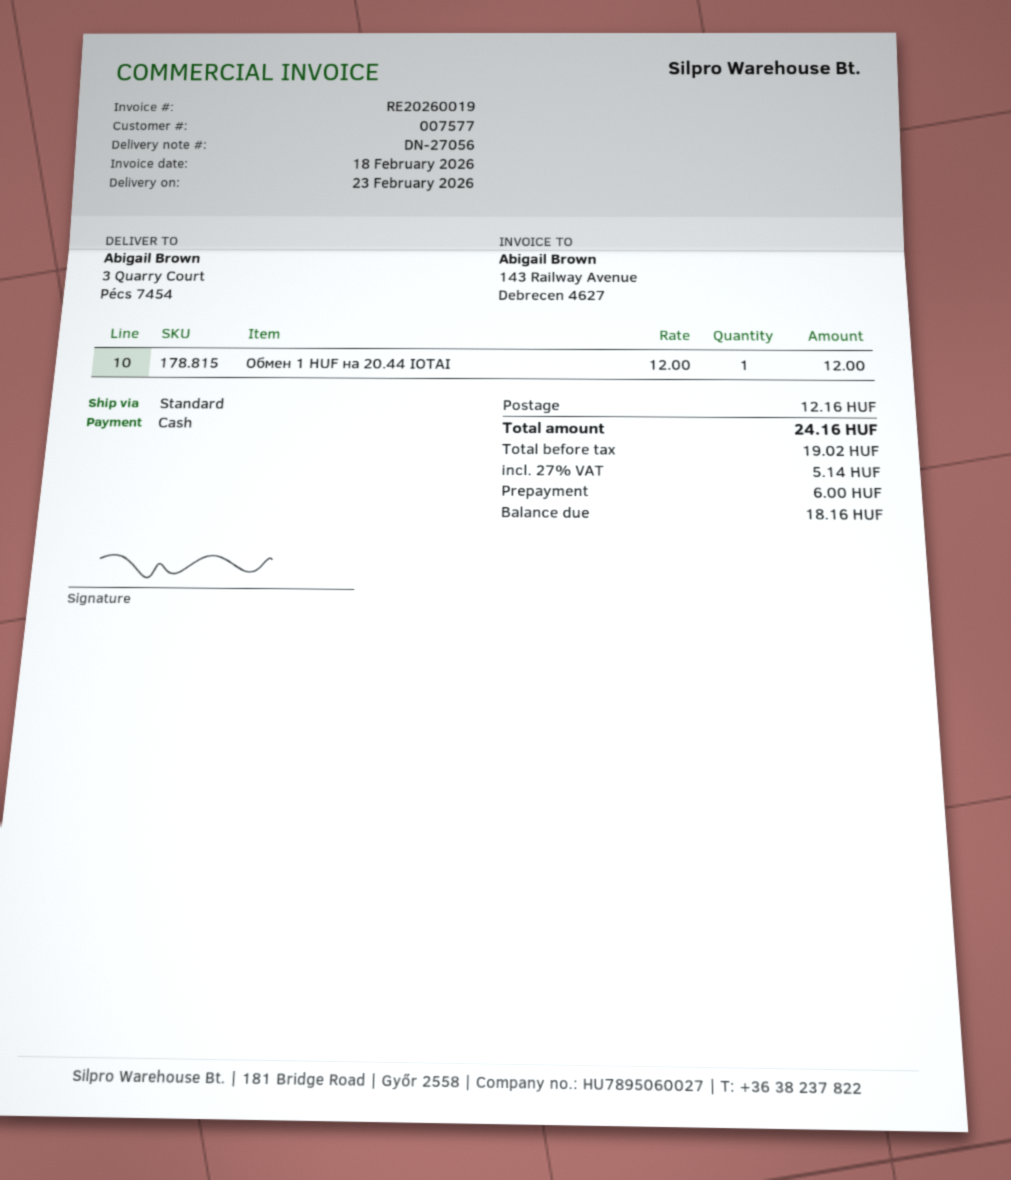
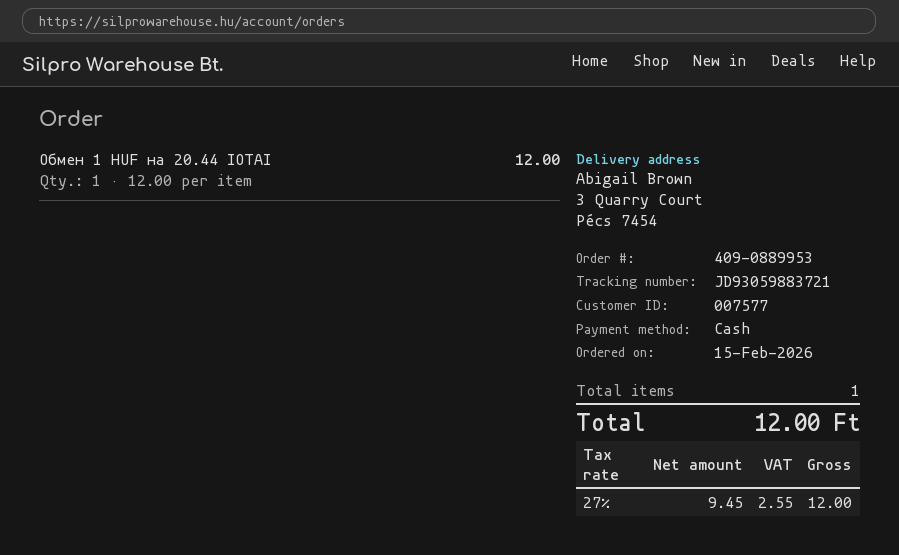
shipping: 12.16 -> none
net: 19.02 -> 9.45
tax: 27% = 5.14 -> 27% = 2.55
total: 24.16 -> 12.00

